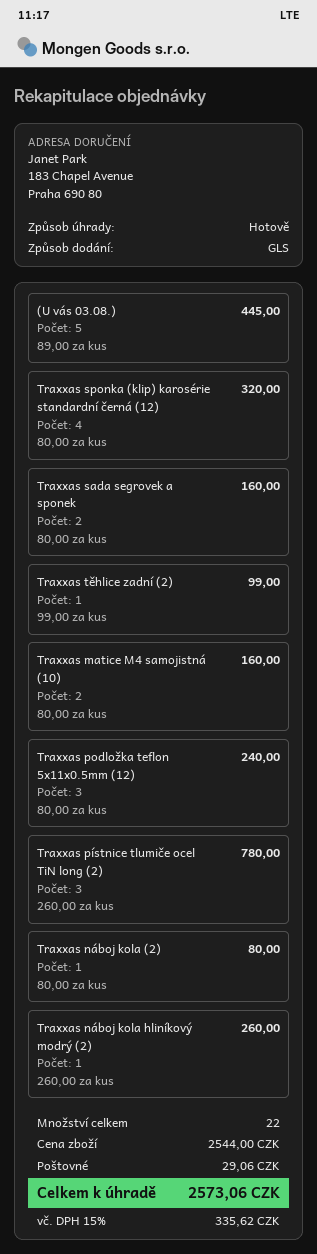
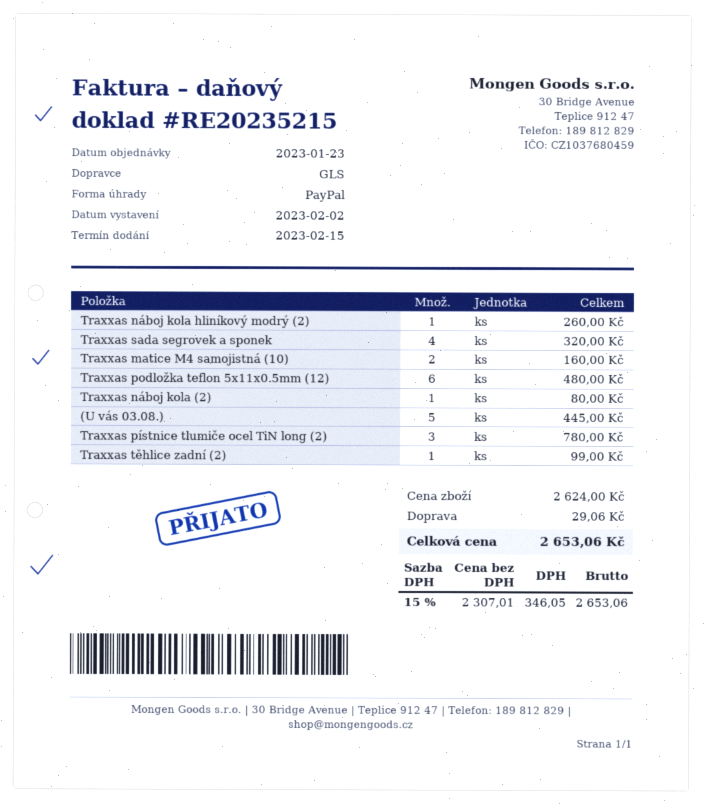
payment method: cash -> PayPal
Traxxas sponka (klip) karosérie standardní černá (12): 4 for 320.00 -> none
Traxxas sada segrovek a sponek: 2 for 160.00 -> 4 for 320.00
Traxxas podložka teflon 5x11x0.5mm (12): 3 for 240.00 -> 6 for 480.00
subtotal: 2544.00 -> 2624.00
tax: 15% = 335.62 -> 15% = 346.05
total: 2573.06 -> 2653.06

